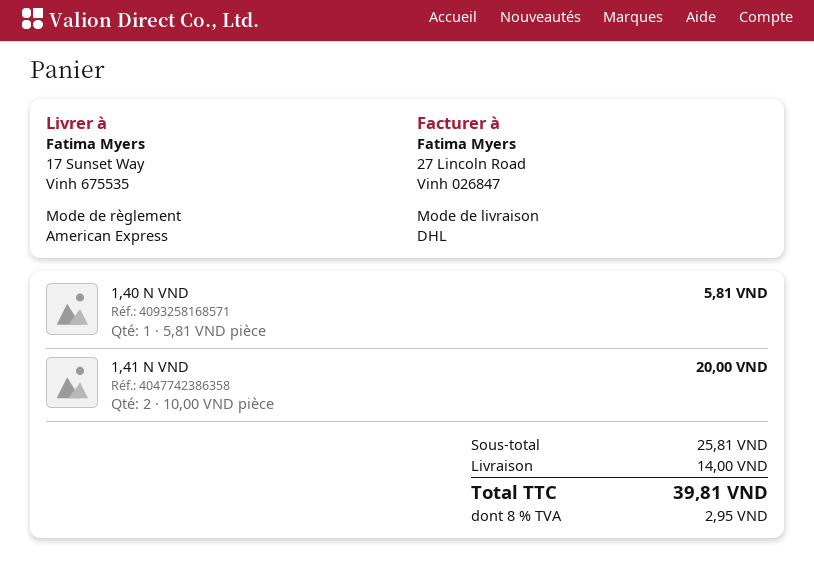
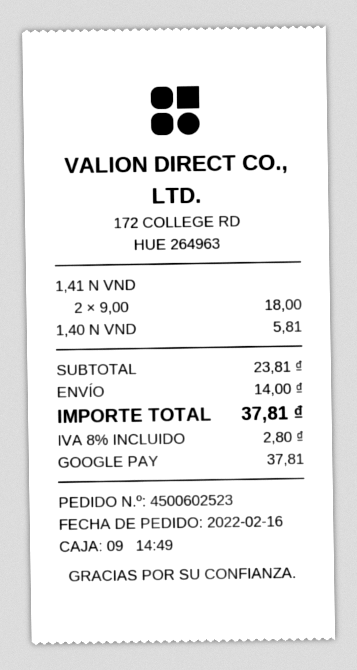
payment method: American Express -> Google Pay
1,41 N VND: 2 x 10.00 = 20.00 -> 2 x 9.00 = 18.00
subtotal: 25.81 -> 23.81
tax: 8% = 2.95 -> 8% = 2.80
total: 39.81 -> 37.81

